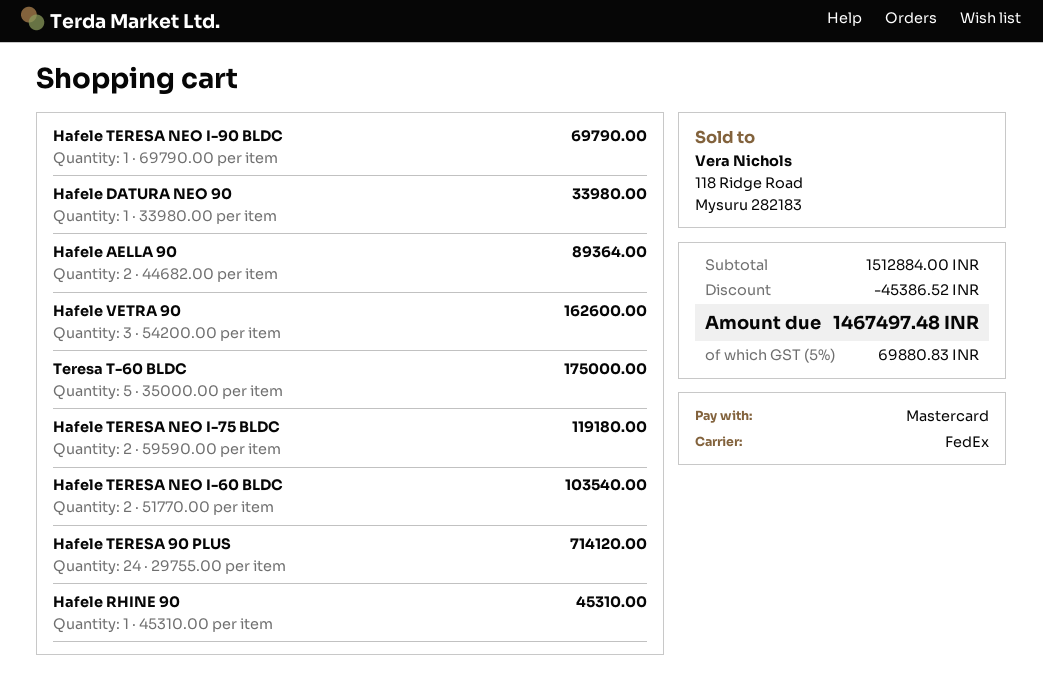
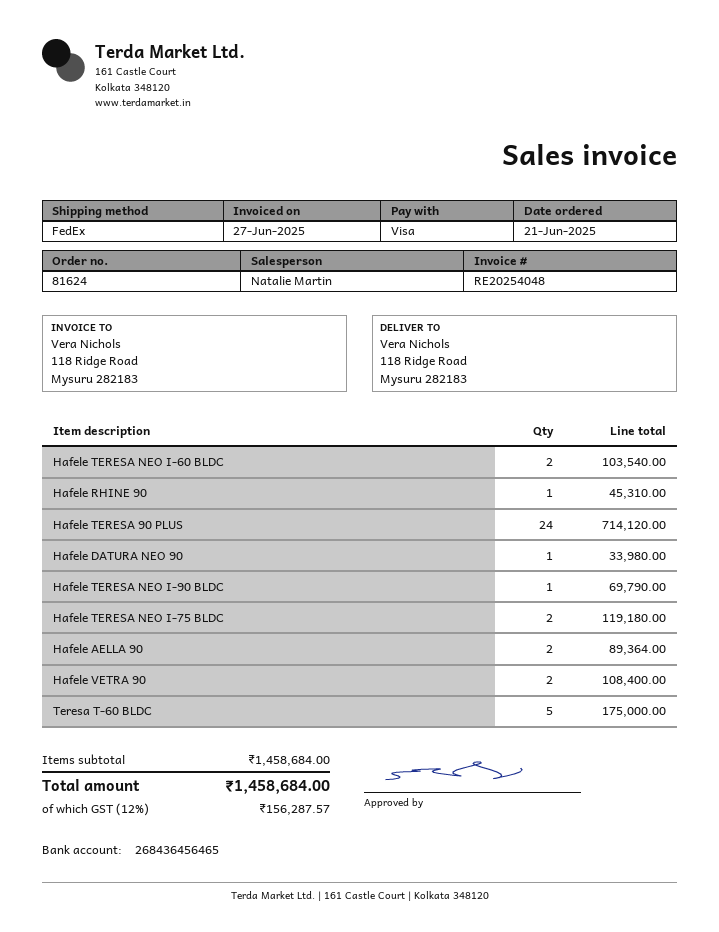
payment method: Mastercard -> Visa
Hafele VETRA 90: 3 for 162600.00 -> 2 for 108400.00
subtotal: 1512884.00 -> 1458684.00
discount: 45386.52 -> none
tax: 5% = 69880.83 -> 12% = 156287.57
total: 1467497.48 -> 1458684.00

